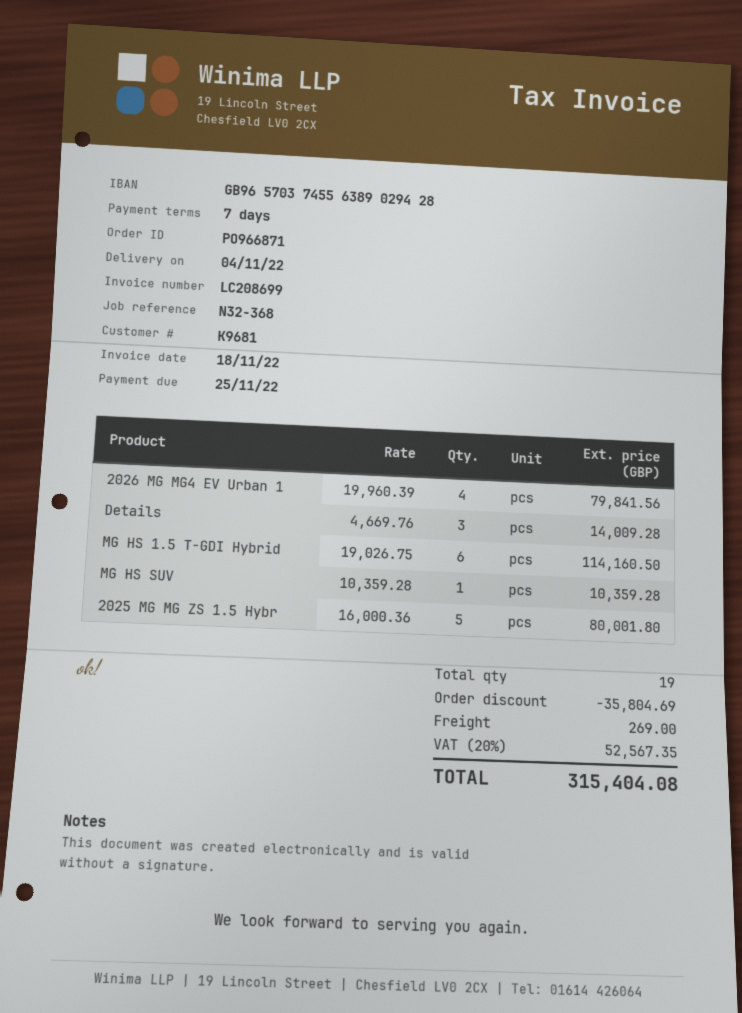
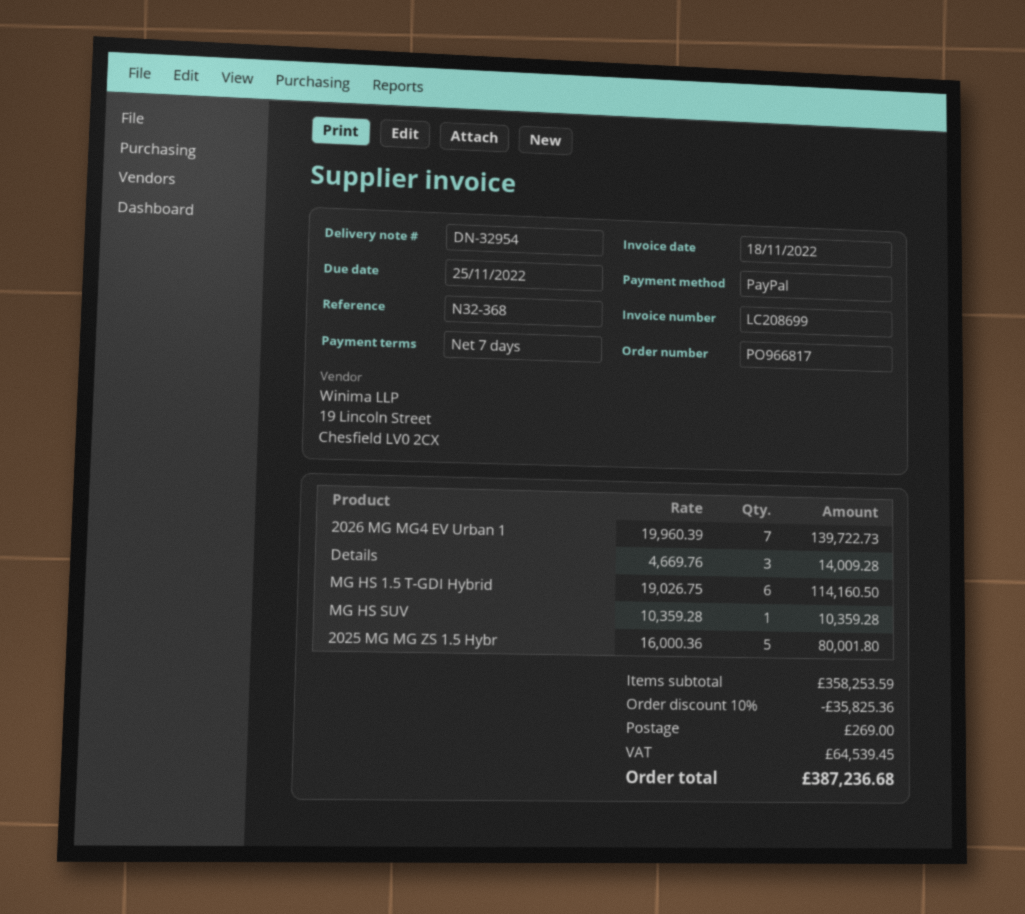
order number: PO966871 -> PO966817
2026 MG MG4 EV Urban 1: 4 x 19960.39 = 79841.56 -> 7 x 19960.39 = 139722.73
discount: 35804.69 -> 35825.36
tax: 52567.35 -> 64539.45
total: 315404.08 -> 387236.68

